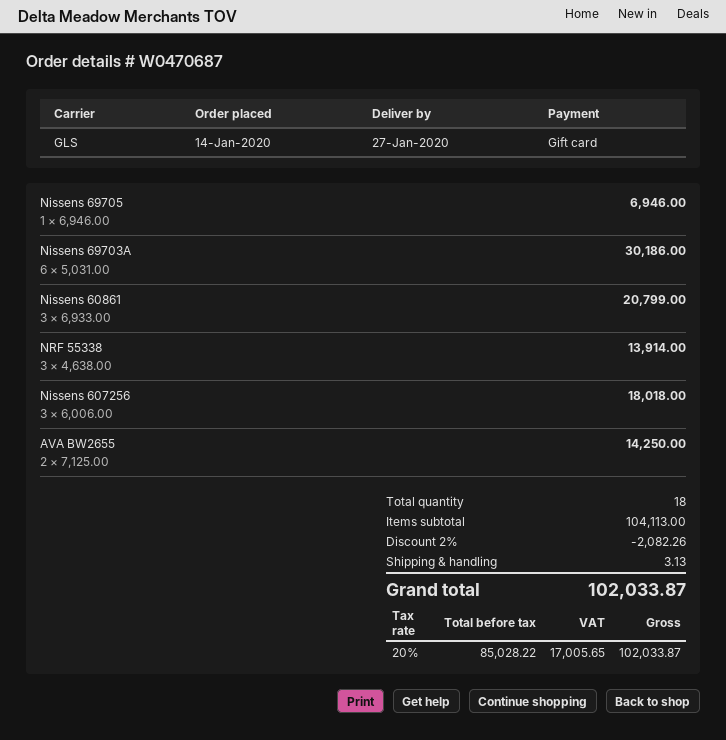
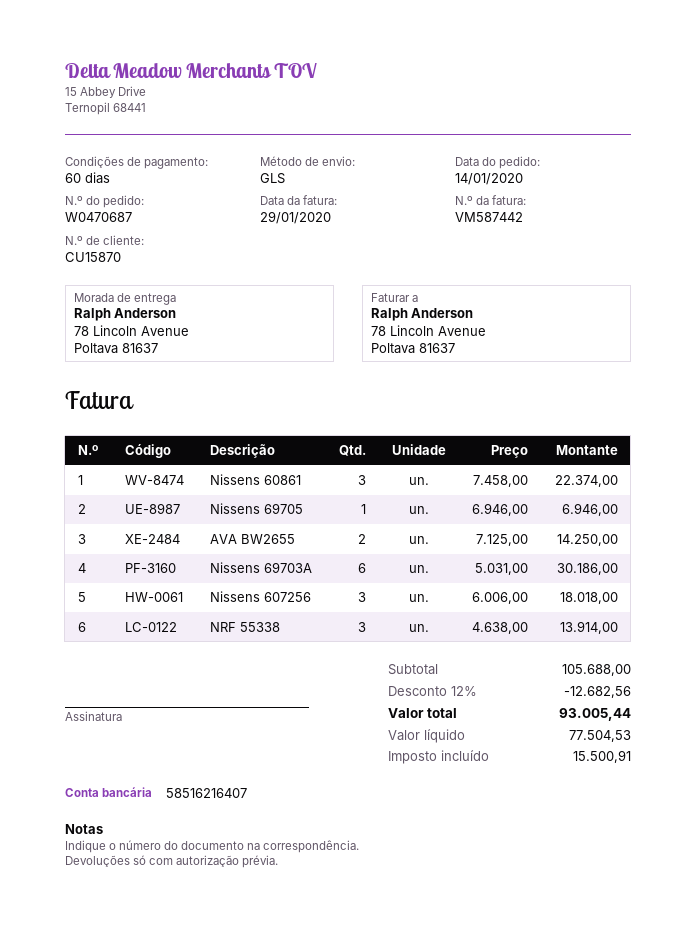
Nissens 60861: 3 x 6933.00 = 20799.00 -> 3 x 7458.00 = 22374.00
subtotal: 104113.00 -> 105688.00
discount: 2% = 2082.26 -> 12% = 12682.56
shipping: 3.13 -> none
net: 85028.22 -> 77504.53
tax: 17005.65 -> 15500.91
total: 102033.87 -> 93005.44

